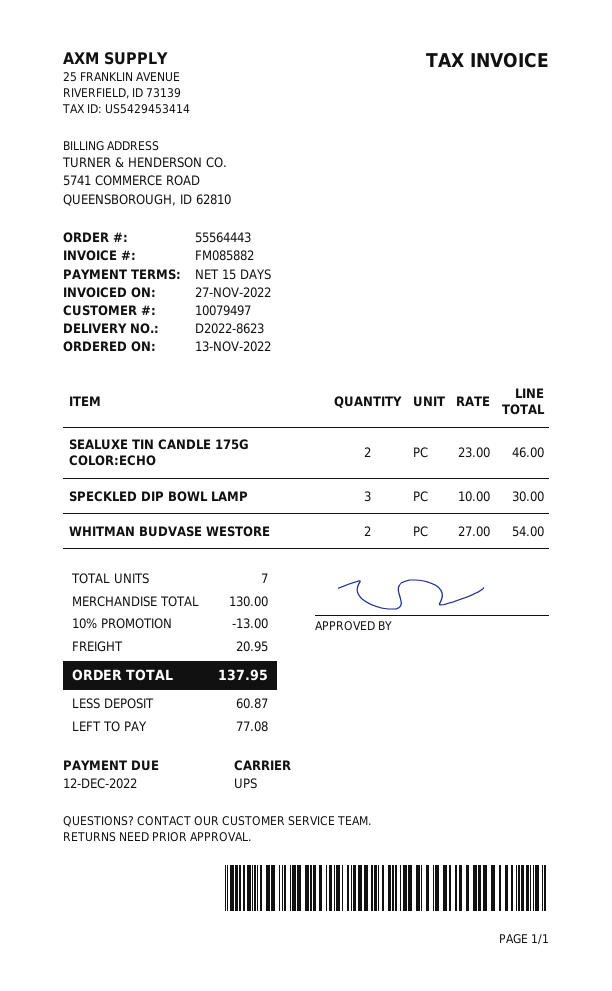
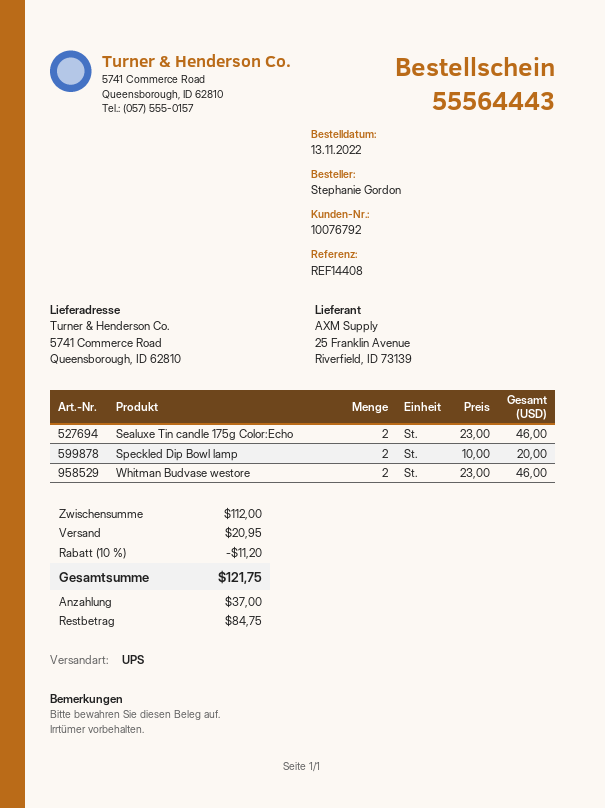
customer number: 10079497 -> 10076792
SPECKLED DIP BOWL LAMP: 3 x 10.00 = 30.00 -> 2 x 10.00 = 20.00
WHITMAN BUDVASE WESTORE: 2 x 27.00 = 54.00 -> 2 x 23.00 = 46.00
subtotal: 130.00 -> 112.00
discount: 10% = 13.00 -> 10% = 11.20
total: 137.95 -> 121.75
deposit: 60.87 -> 37.00
balance: 77.08 -> 84.75

